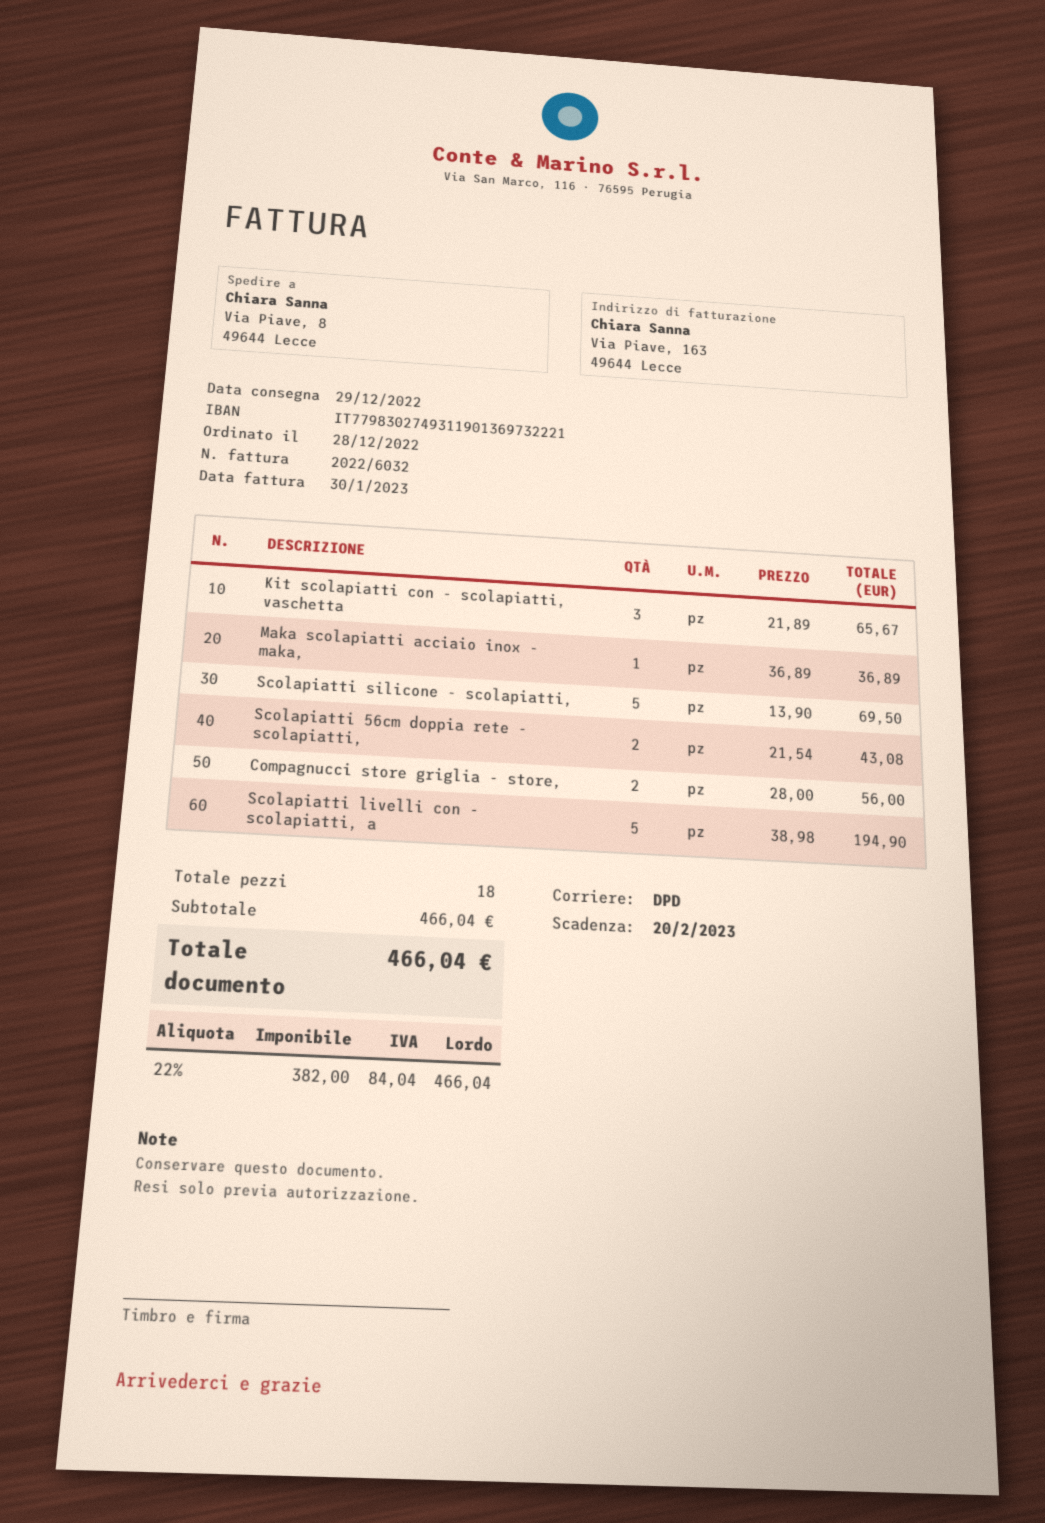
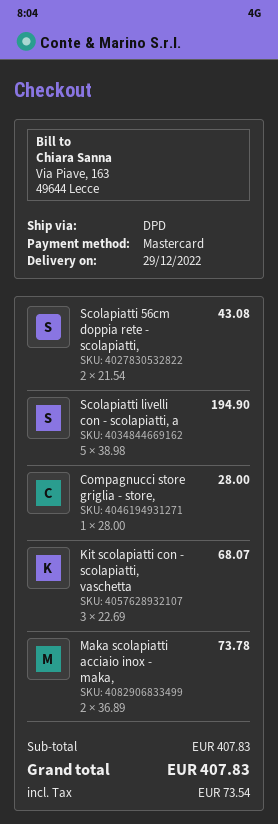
Kit scolapiatti con - scolapiatti, vaschetta: 3 x 21.89 = 65.67 -> 3 x 22.69 = 68.07
Maka scolapiatti acciaio inox - maka,: 1 x 36.89 = 36.89 -> 2 x 36.89 = 73.78
Scolapiatti silicone - scolapiatti,: 5 x 13.90 = 69.50 -> none
Compagnucci store griglia - store,: 2 x 28.00 = 56.00 -> 1 x 28.00 = 28.00
subtotal: 466.04 -> 407.83
tax: 84.04 -> 73.54
total: 466.04 -> 407.83

